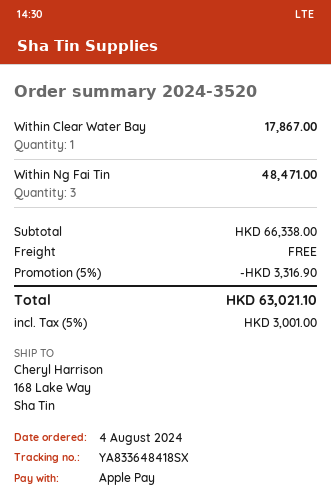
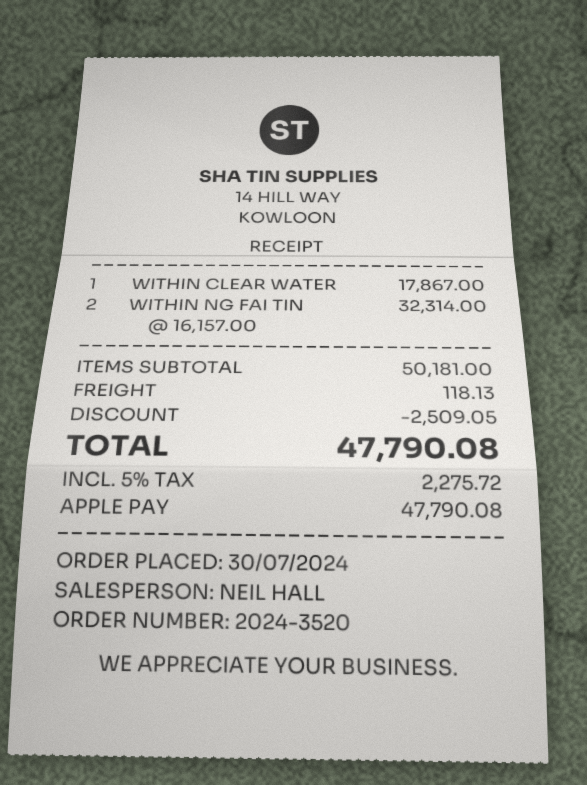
order date: 2024-08-04 -> 2024-07-30
Within Ng Fai Tin: 3 for 48471.00 -> 2 for 32314.00
subtotal: 66338.00 -> 50181.00
discount: 3316.90 -> 2509.05
shipping: 0.00 -> 118.13
tax: 5% = 3001.00 -> 5% = 2275.72
total: 63021.10 -> 47790.08

